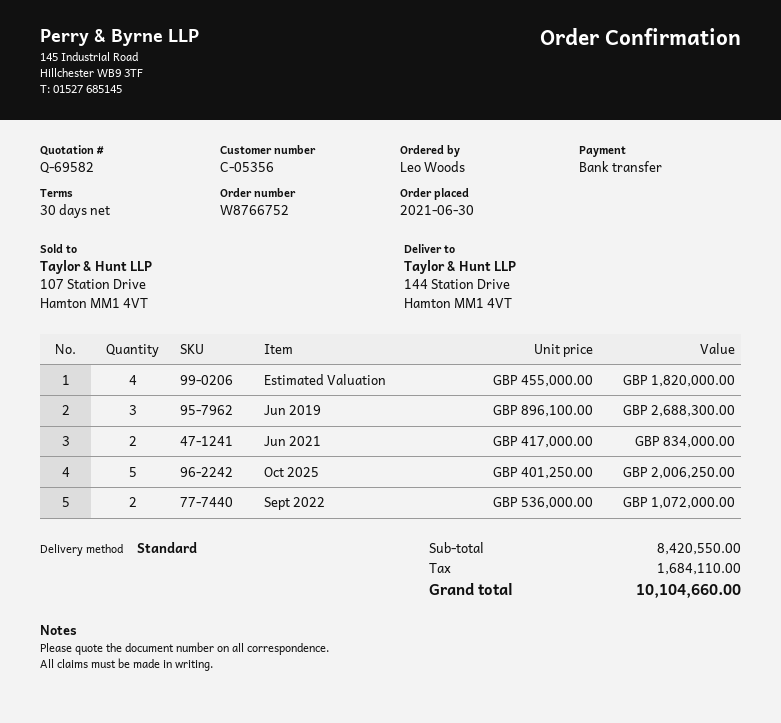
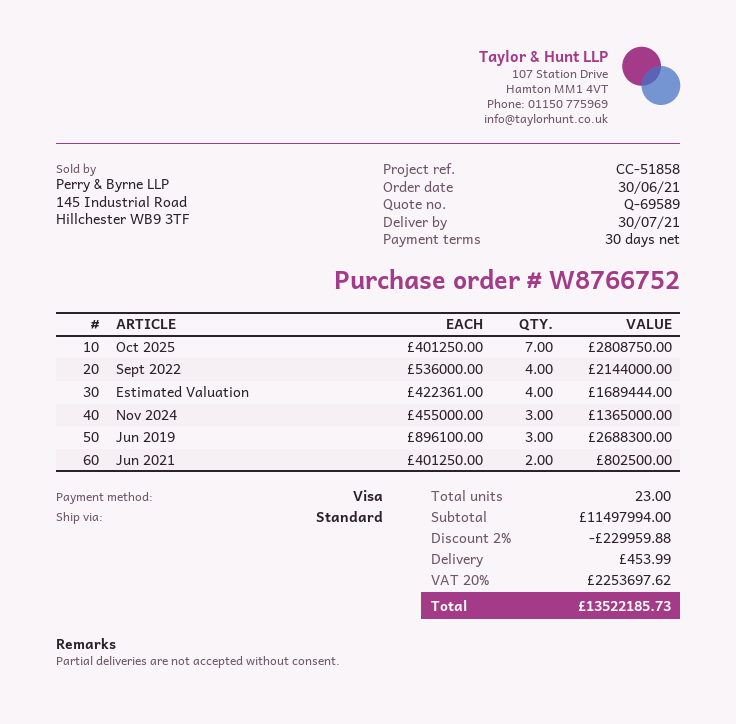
quote number: Q-69582 -> Q-69589
payment method: bank transfer -> Visa
Estimated Valuation: 4 x 455000.00 = 1820000.00 -> 4 x 422361.00 = 1689444.00
Jun 2021: 2 x 417000.00 = 834000.00 -> 2 x 401250.00 = 802500.00
Oct 2025: 5 x 401250.00 = 2006250.00 -> 7 x 401250.00 = 2808750.00
Sept 2022: 2 x 536000.00 = 1072000.00 -> 4 x 536000.00 = 2144000.00
Nov 2024: none -> 3 x 455000.00 = 1365000.00
subtotal: 8420550.00 -> 11497994.00
discount: none -> 2% = 229959.88
shipping: none -> 453.99
tax: 1684110.00 -> 2253697.62
total: 10104660.00 -> 13522185.73

